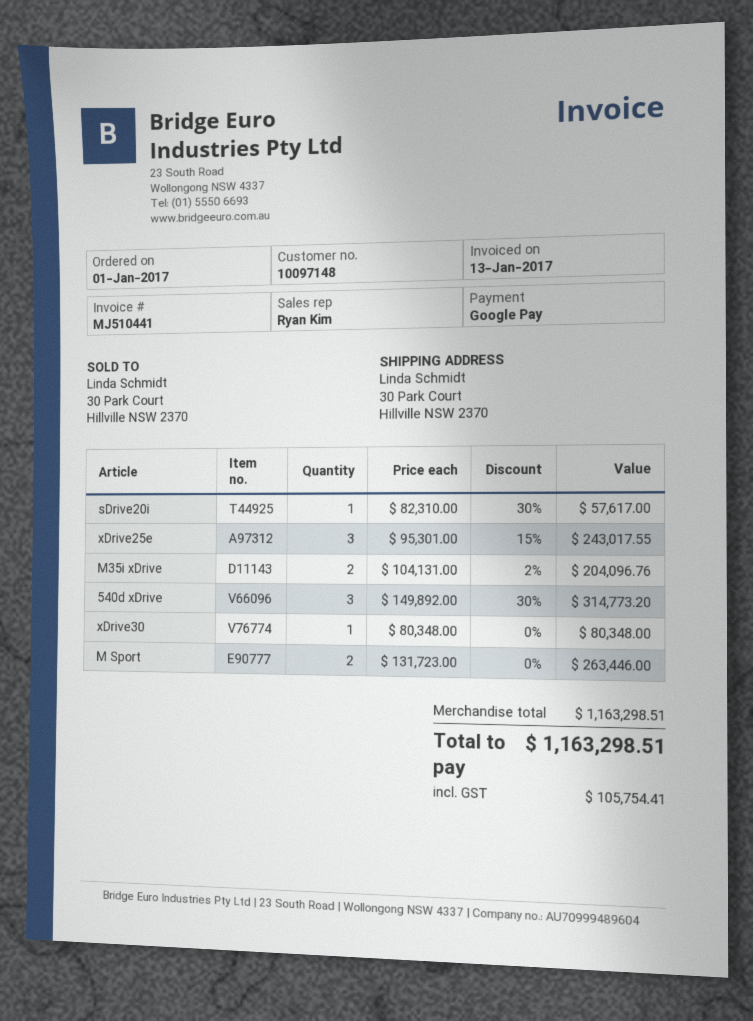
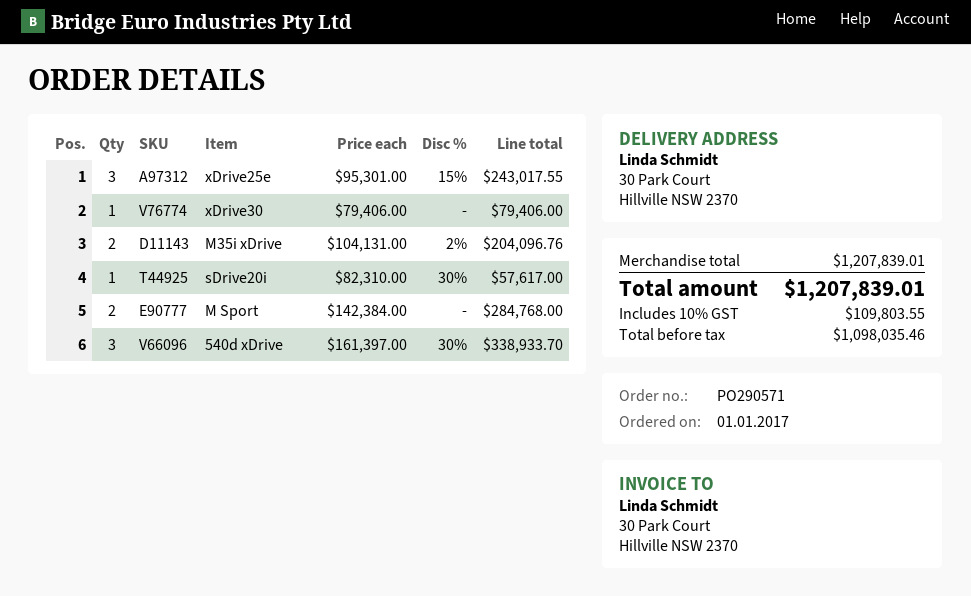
540d xDrive: 3 x 149892.00 - 30% = 314773.20 -> 3 x 161397.00 - 30% = 338933.70
xDrive30: 1 x 80348.00 = 80348.00 -> 1 x 79406.00 = 79406.00
M Sport: 2 x 131723.00 = 263446.00 -> 2 x 142384.00 = 284768.00
subtotal: 1163298.51 -> 1207839.01
tax: 105754.41 -> 109803.55
total: 1163298.51 -> 1207839.01

